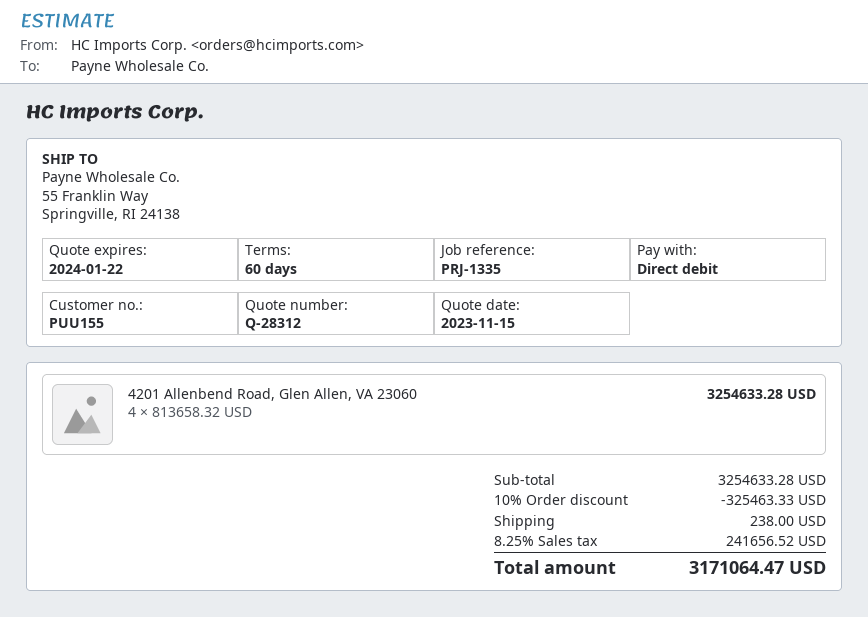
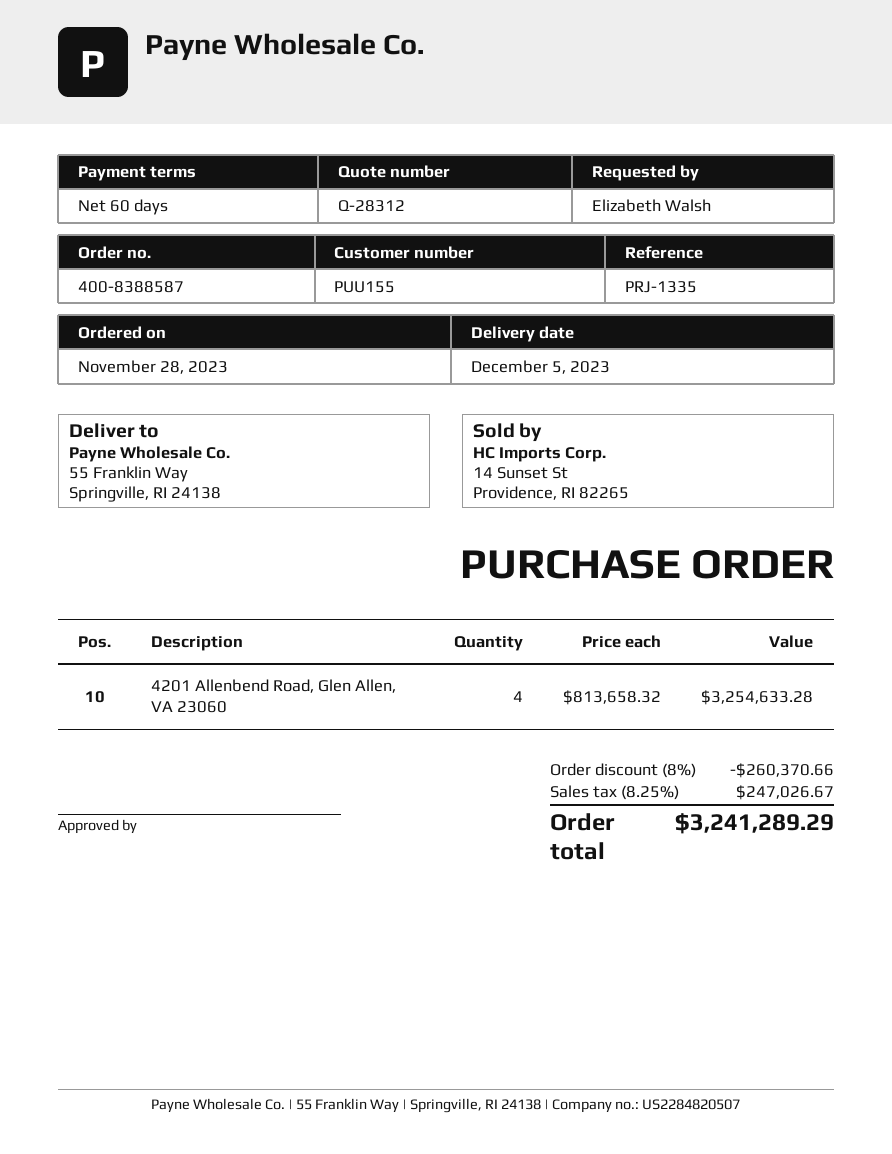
discount: 10% = 325463.33 -> 8% = 260370.66
shipping: 238.00 -> none
tax: 8.25% = 241656.52 -> 8.25% = 247026.67
total: 3171064.47 -> 3241289.29

